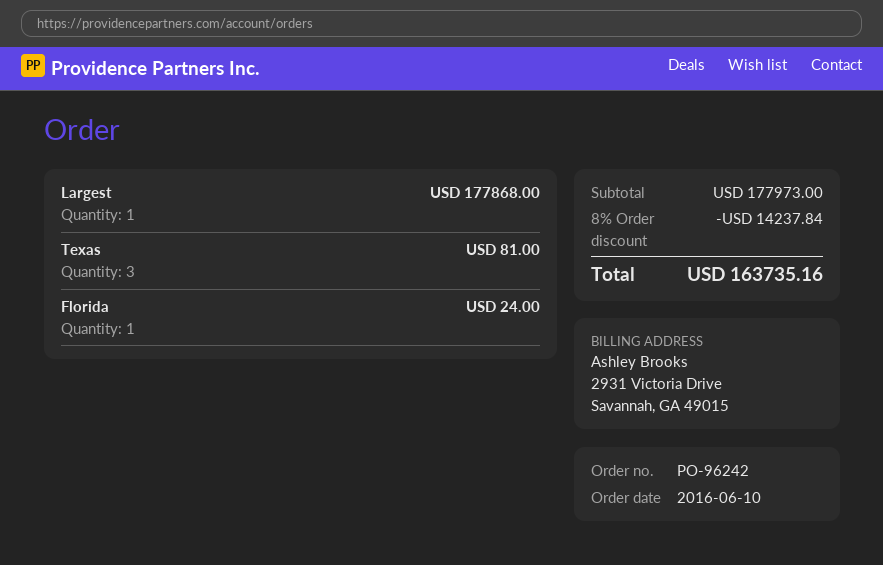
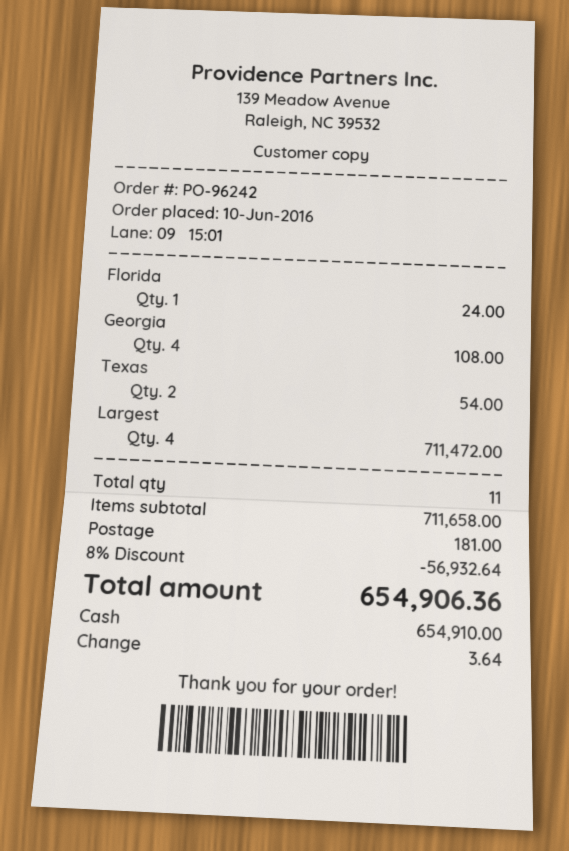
Largest: 1 for 177868.00 -> 4 for 711472.00
Texas: 3 for 81.00 -> 2 for 54.00
Georgia: none -> 4 for 108.00
subtotal: 177973.00 -> 711658.00
discount: 8% = 14237.84 -> 8% = 56932.64
shipping: none -> 181.00
total: 163735.16 -> 654906.36

